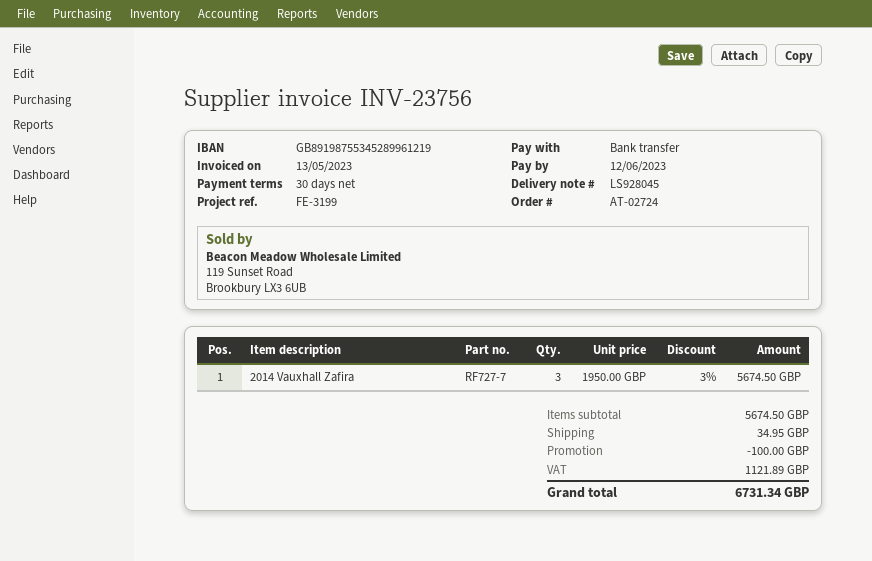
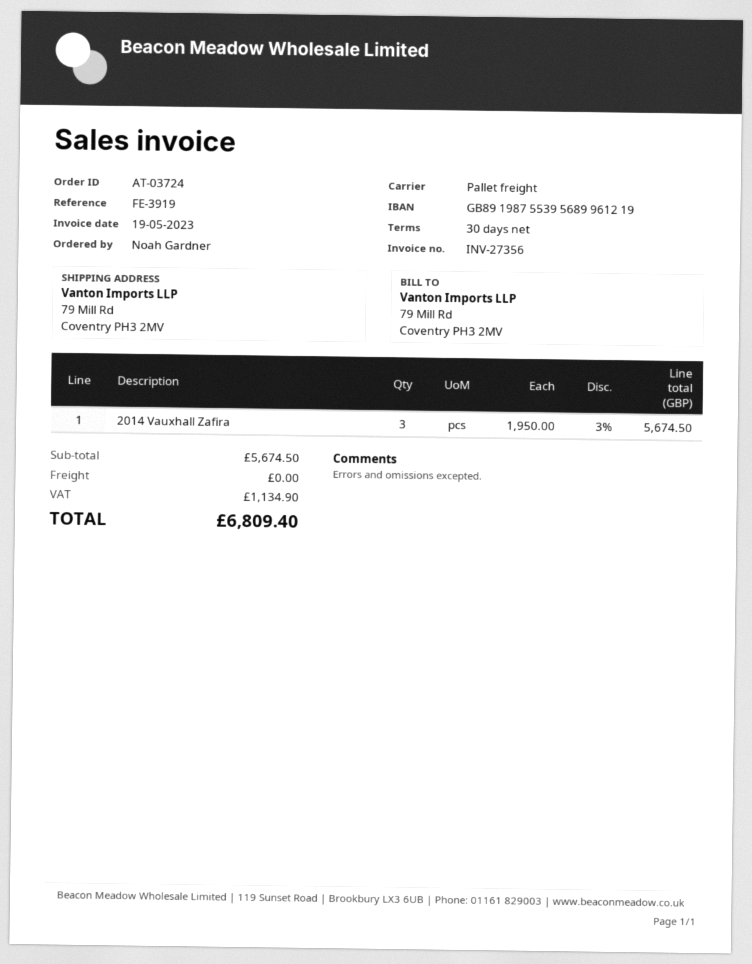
order number: AT-02724 -> AT-03724
invoice number: INV-23756 -> INV-27356
invoice date: 2023-05-13 -> 2023-05-19
reference: FE-3199 -> FE-3919
bank account: GB89198755345289961219 -> GB89198755395689961219
discount: 100.00 -> none
shipping: 34.95 -> 0.00
tax: 1121.89 -> 1134.90
total: 6731.34 -> 6809.40

